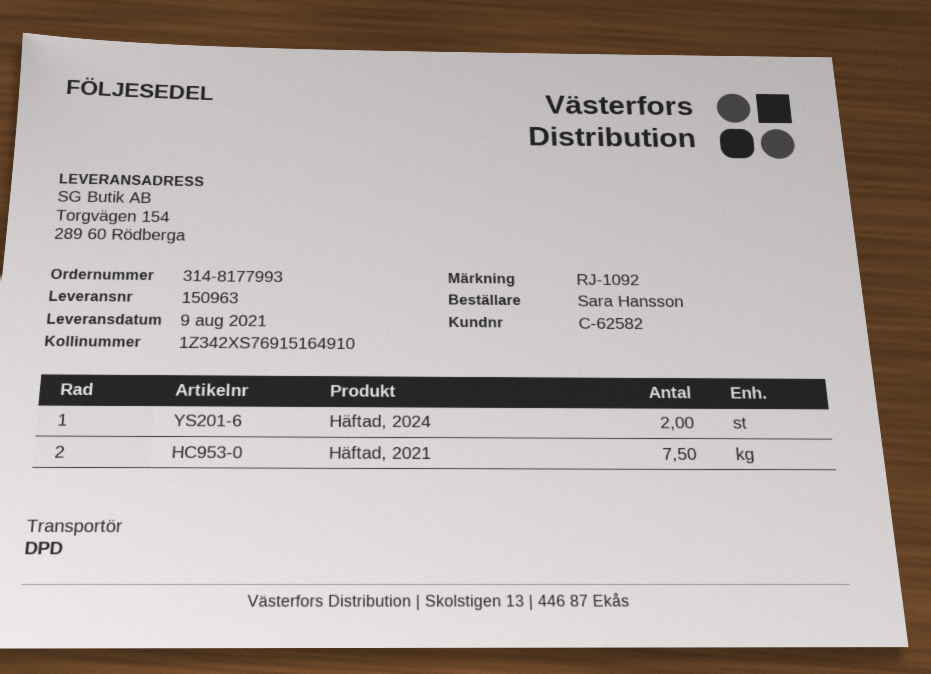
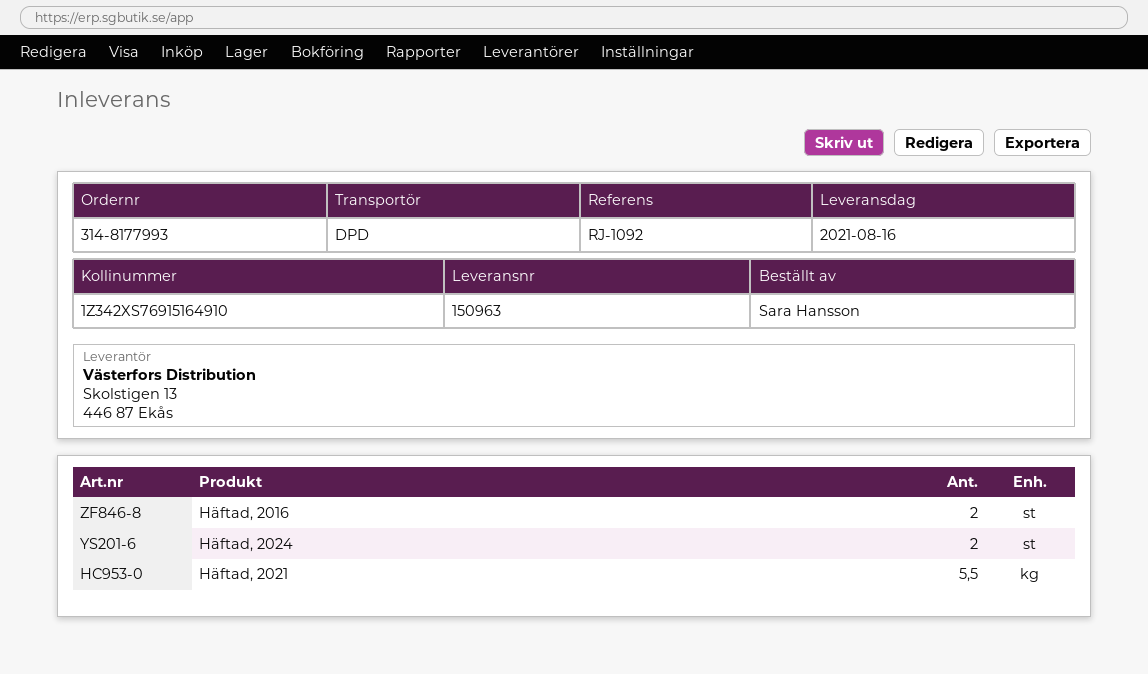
delivery date: 2021-08-09 -> 2021-08-16
Häftad, 2021: 7.5 -> 5.5
Häftad, 2016: none -> 2

